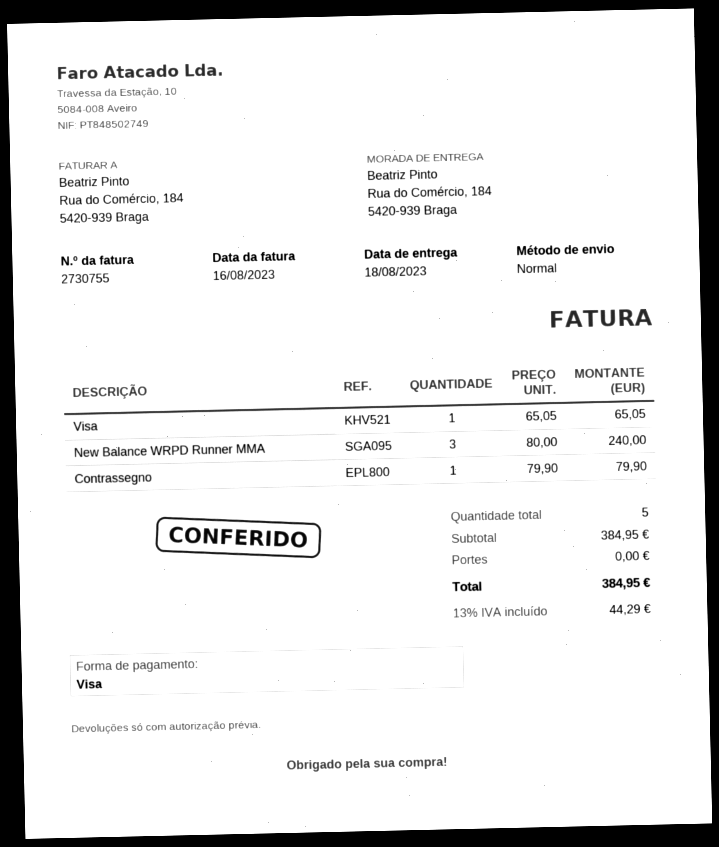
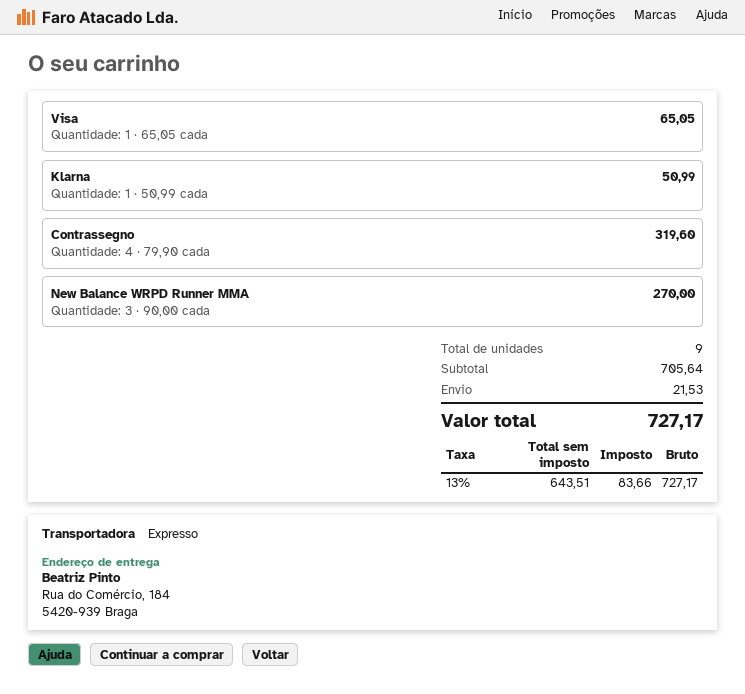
shipping method: standard -> express
New Balance WRPD Runner MMA: 3 x 80.00 = 240.00 -> 3 x 90.00 = 270.00
Contrassegno: 1 x 79.90 = 79.90 -> 4 x 79.90 = 319.60
Klarna: none -> 1 x 50.99 = 50.99
total quantity: 5 -> 9
subtotal: 384.95 -> 705.64
shipping: 0.00 -> 21.53
tax: 13% = 44.29 -> 13% = 83.66
total: 384.95 -> 727.17

